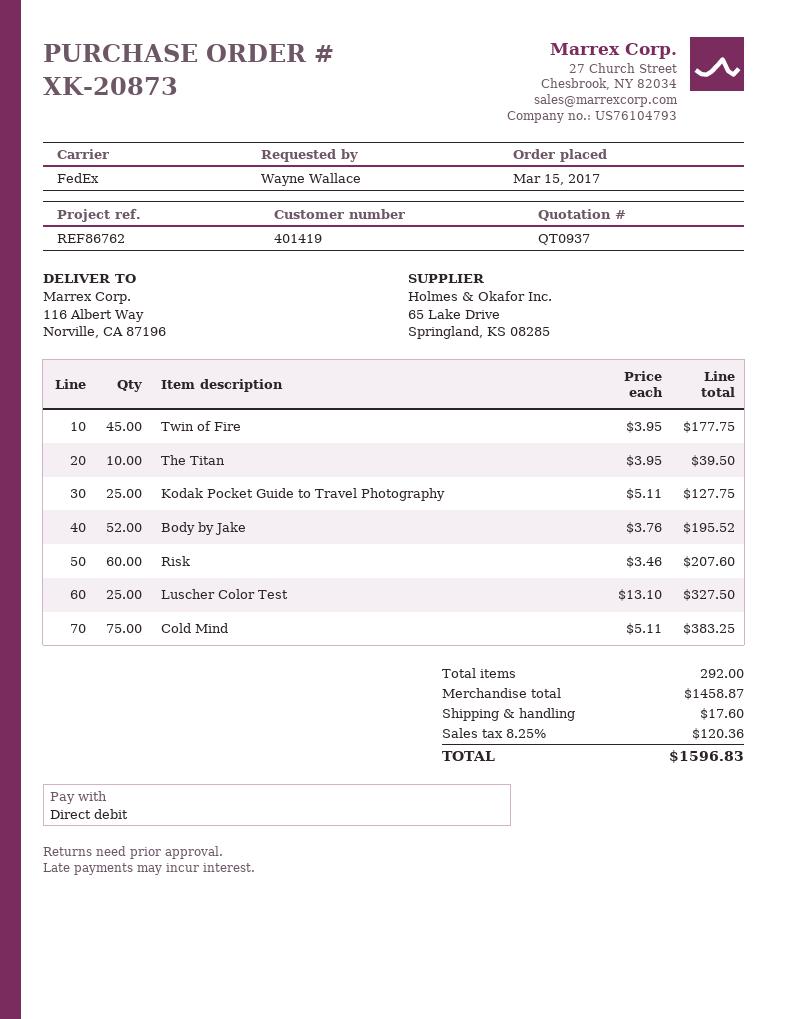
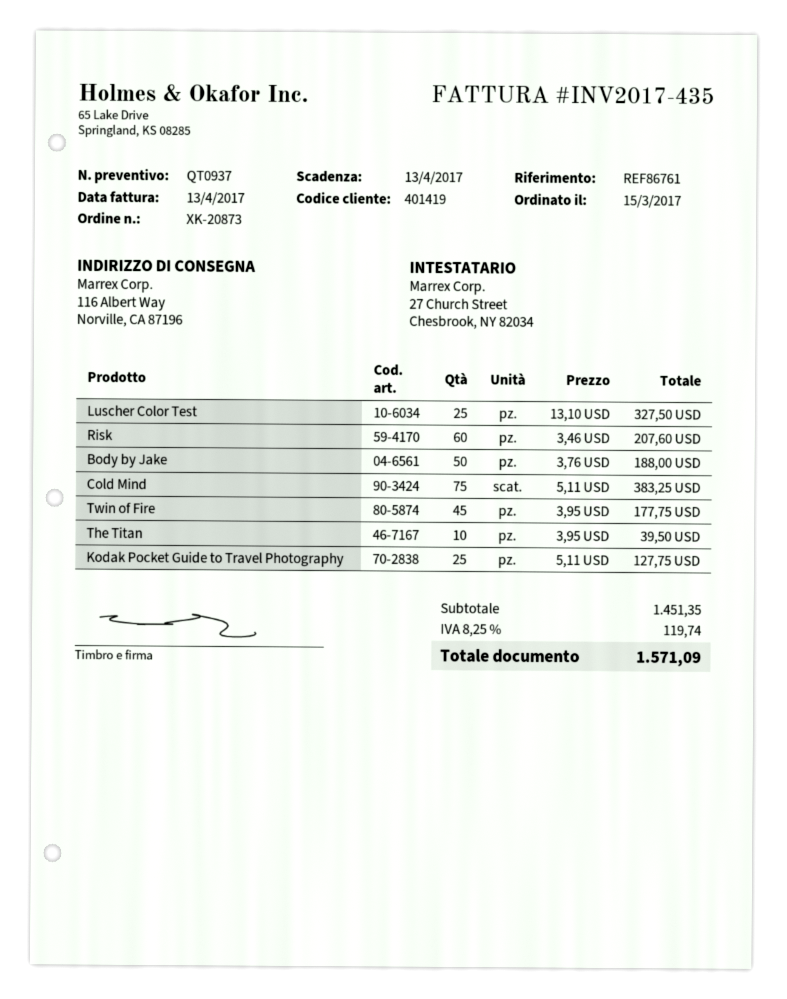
reference: REF86762 -> REF86761
Body by Jake: 52 x 3.76 = 195.52 -> 50 x 3.76 = 188.00
subtotal: 1458.87 -> 1451.35
shipping: 17.60 -> none
tax: 8.25% = 120.36 -> 8.25% = 119.74
total: 1596.83 -> 1571.09

